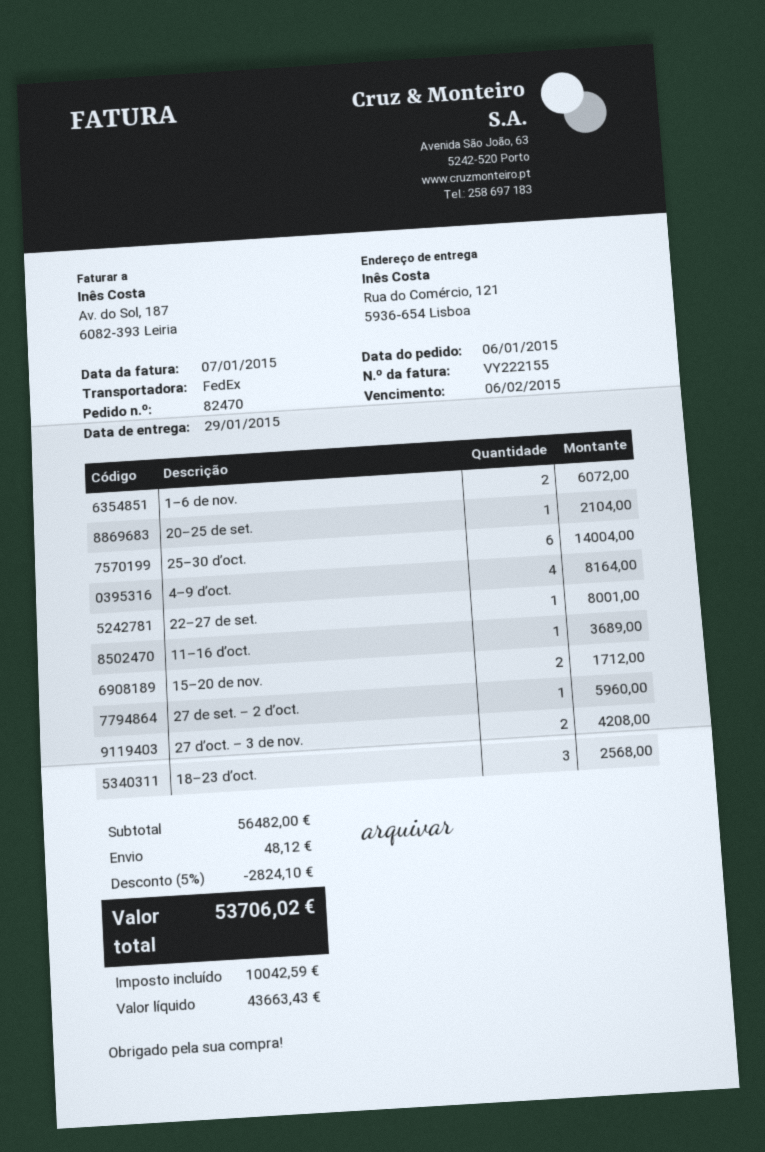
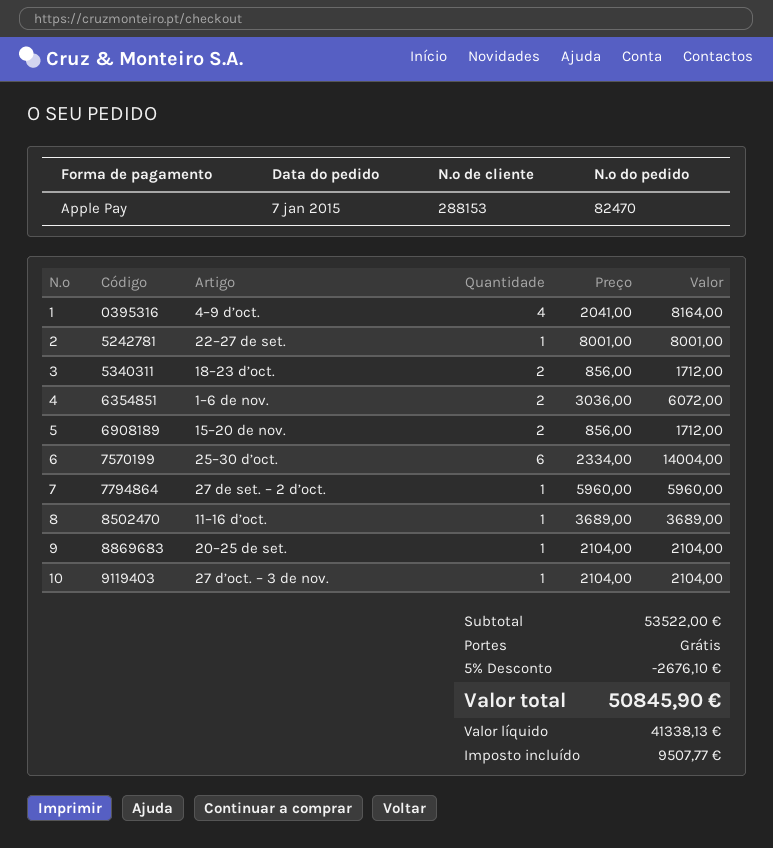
order date: 2015-01-06 -> 2015-01-07
27 d’oct. – 3 de nov.: 2 for 4208.00 -> 1 for 2104.00
18–23 d’oct.: 3 for 2568.00 -> 2 for 1712.00
subtotal: 56482.00 -> 53522.00
discount: 5% = 2824.10 -> 5% = 2676.10
shipping: 48.12 -> 0.00
net: 43663.43 -> 41338.13
tax: 10042.59 -> 9507.77
total: 53706.02 -> 50845.90

